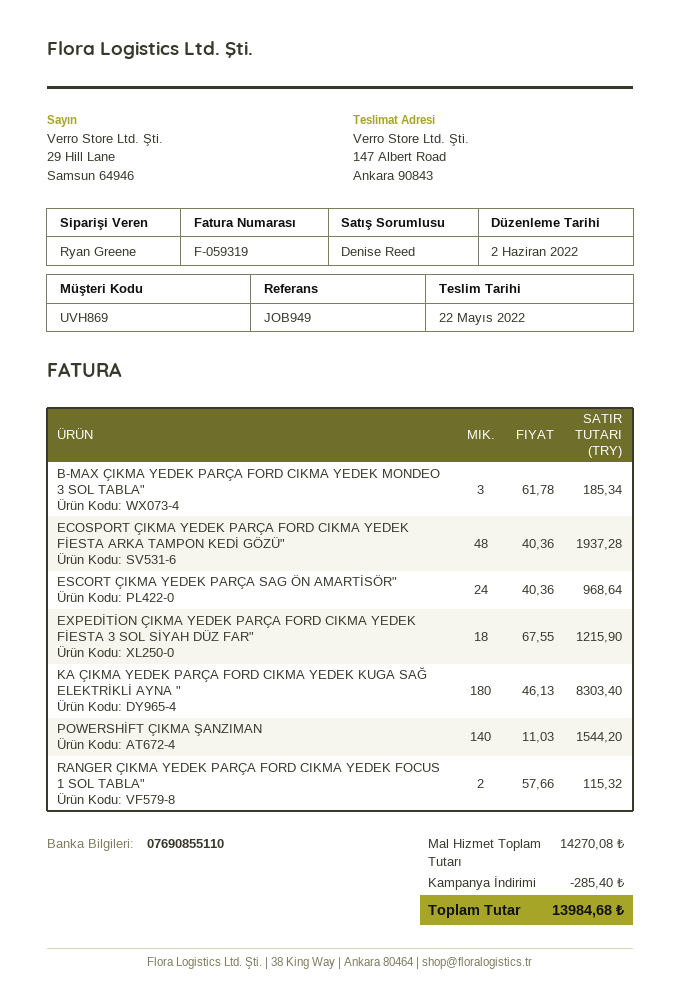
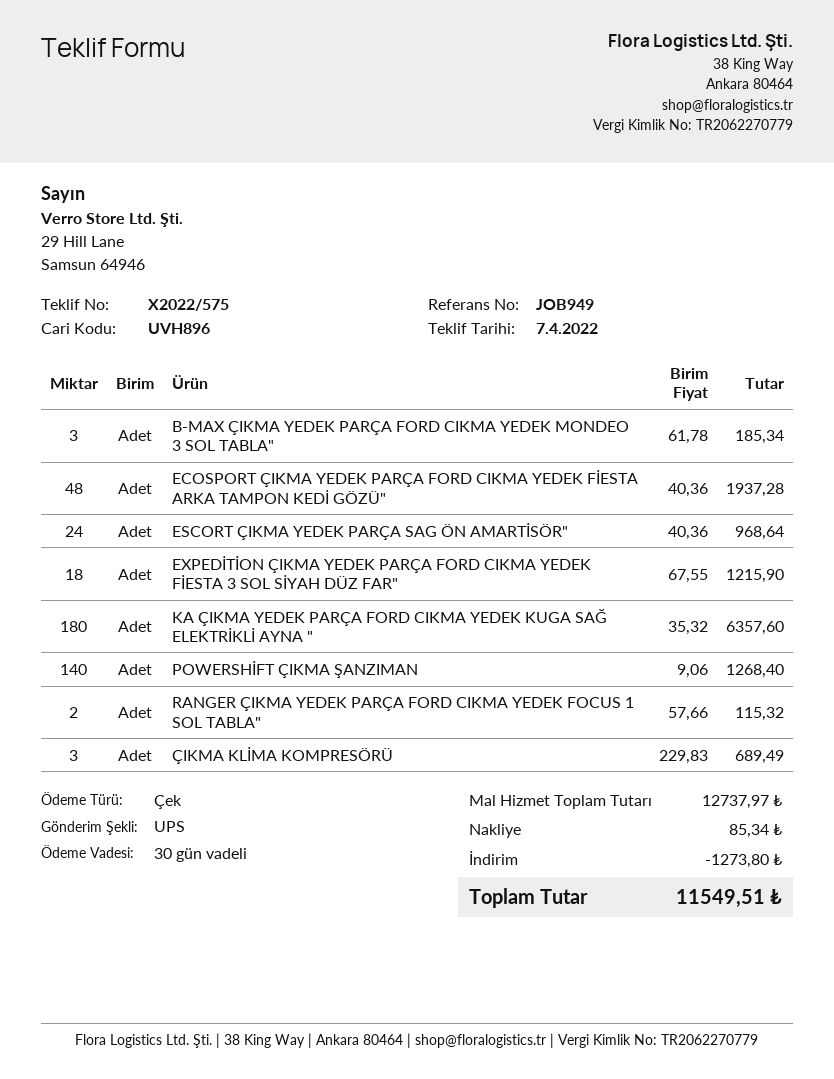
customer number: UVH869 -> UVH896
KA ÇIKMA YEDEK PARÇA FORD CIKMA YEDEK KUGA SAĞ ELEKTRİKLİ AYNA ": 180 x 46.13 = 8303.40 -> 180 x 35.32 = 6357.60
POWERSHİFT ÇIKMA ŞANZIMAN: 140 x 11.03 = 1544.20 -> 140 x 9.06 = 1268.40
ÇIKMA KLİMA KOMPRESÖRÜ: none -> 3 x 229.83 = 689.49
subtotal: 14270.08 -> 12737.97
discount: 285.40 -> 1273.80
shipping: none -> 85.34
total: 13984.68 -> 11549.51

